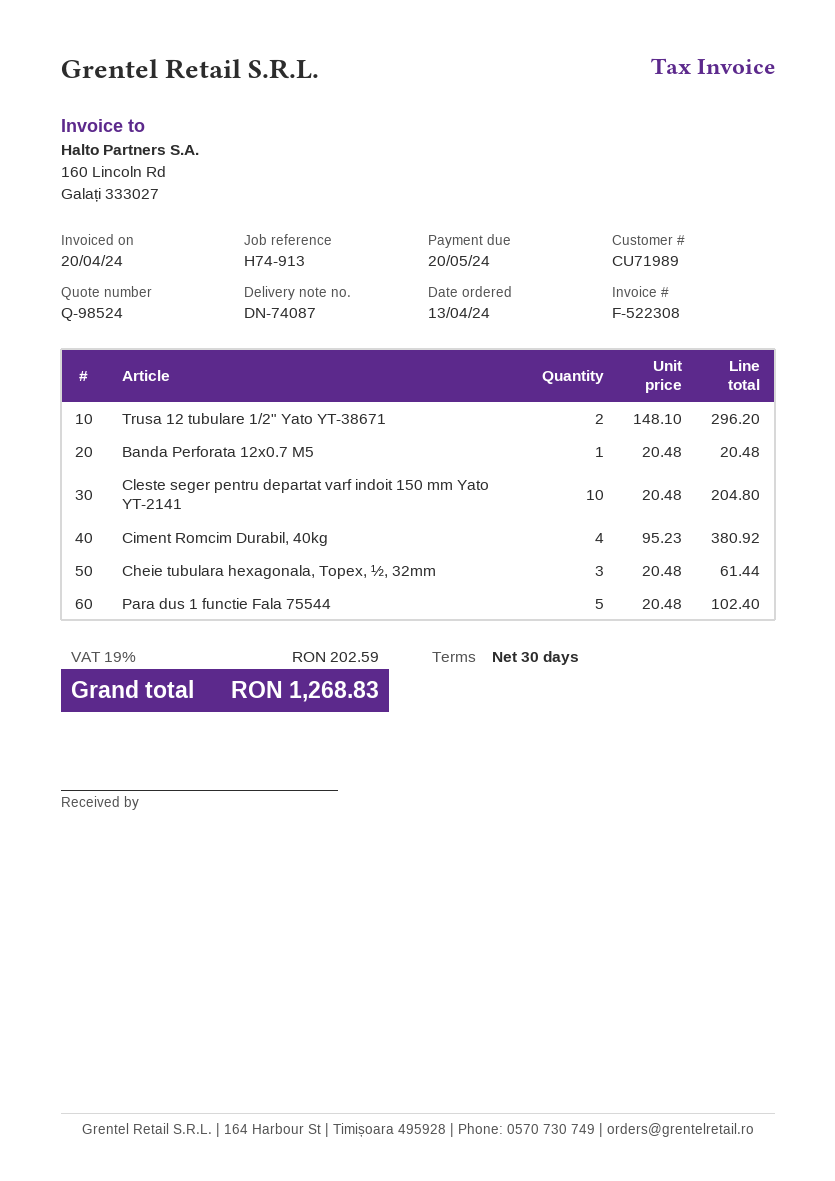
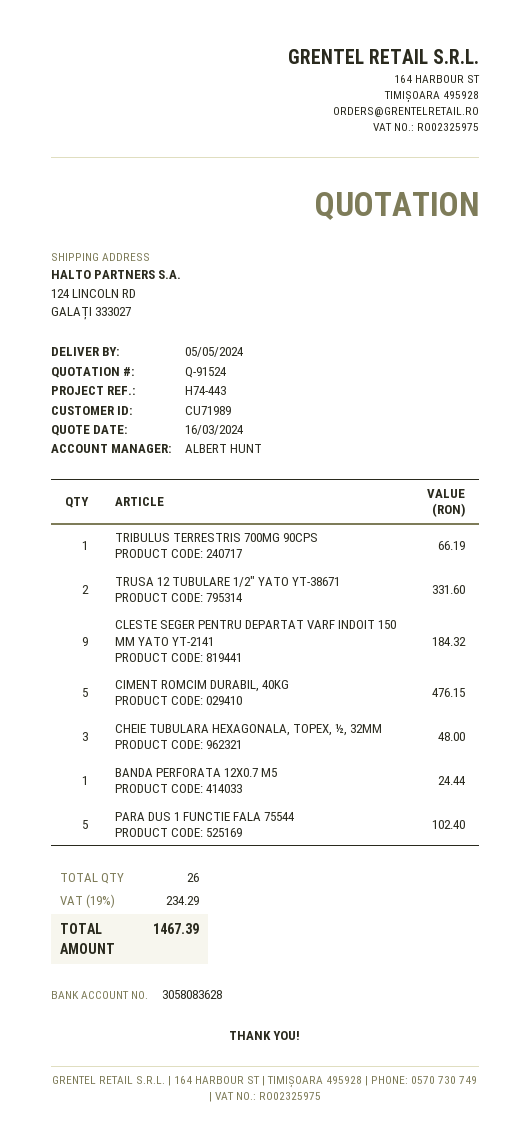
quote number: Q-98524 -> Q-91524
reference: H74-913 -> H74-443
Trusa 12 tubulare 1/2" Yato YT-38671: 2 for 296.20 -> 2 for 331.60
Banda Perforata 12x0.7 M5: 1 for 20.48 -> 1 for 24.44
Cleste seger pentru departat varf indoit 150 mm Yato YT-2141: 10 for 204.80 -> 9 for 184.32
Ciment Romcim Durabil, 40kg: 4 for 380.92 -> 5 for 476.15
Cheie tubulara hexagonala, Topex, ½, 32mm: 3 for 61.44 -> 3 for 48.00
TRIBULUS TERRESTRIS 700MG 90CPS: none -> 1 for 66.19
tax: 19% = 202.59 -> 19% = 234.29
total: 1268.83 -> 1467.39

